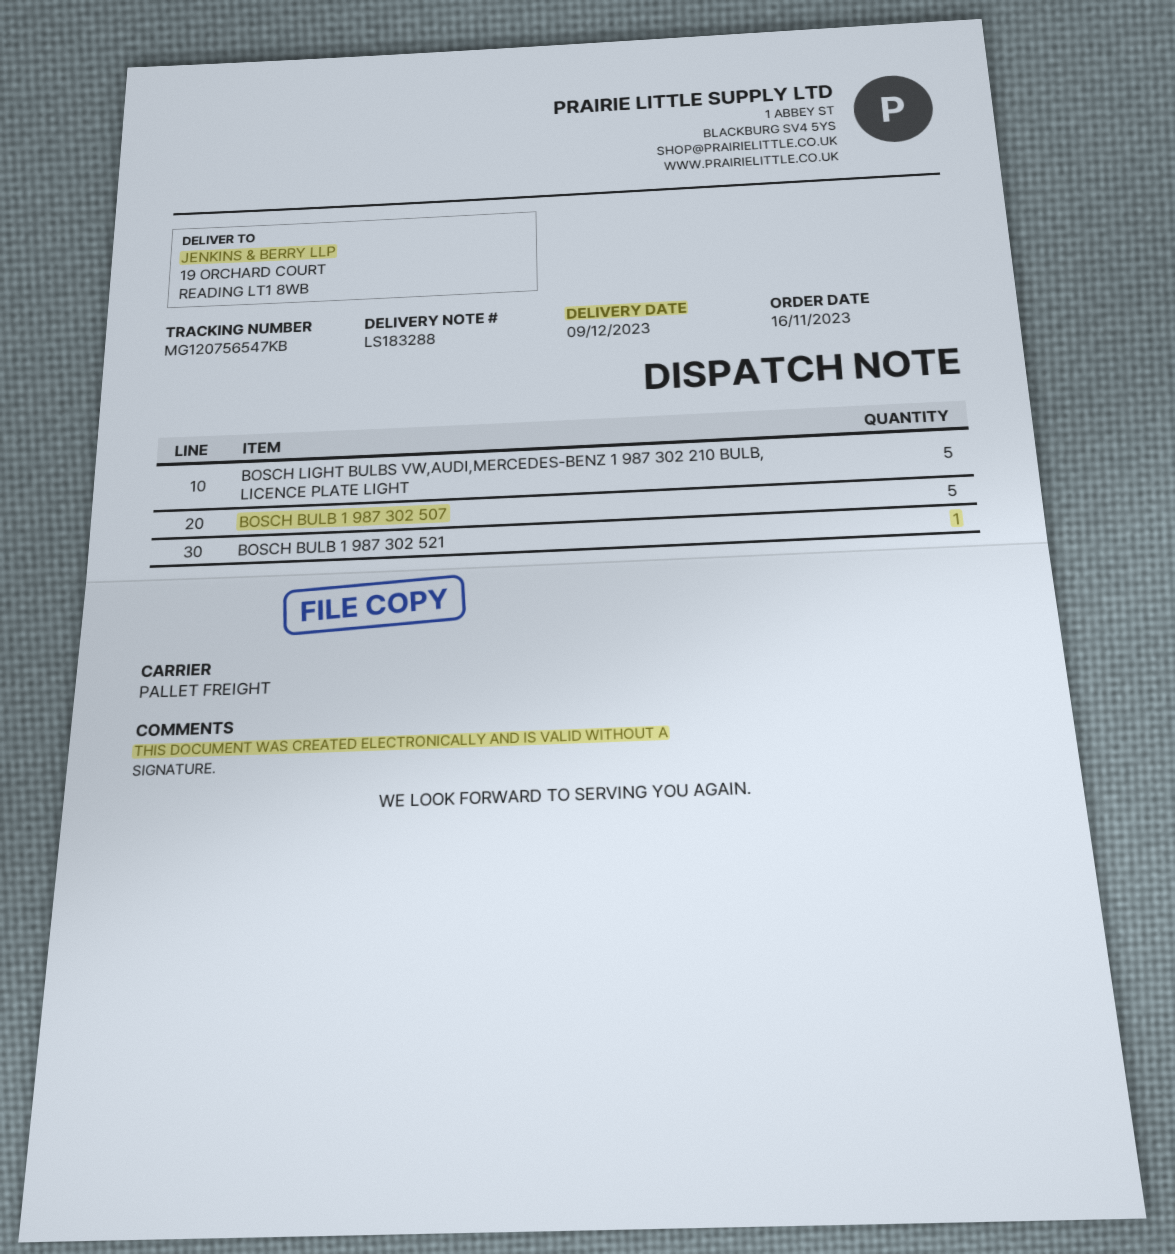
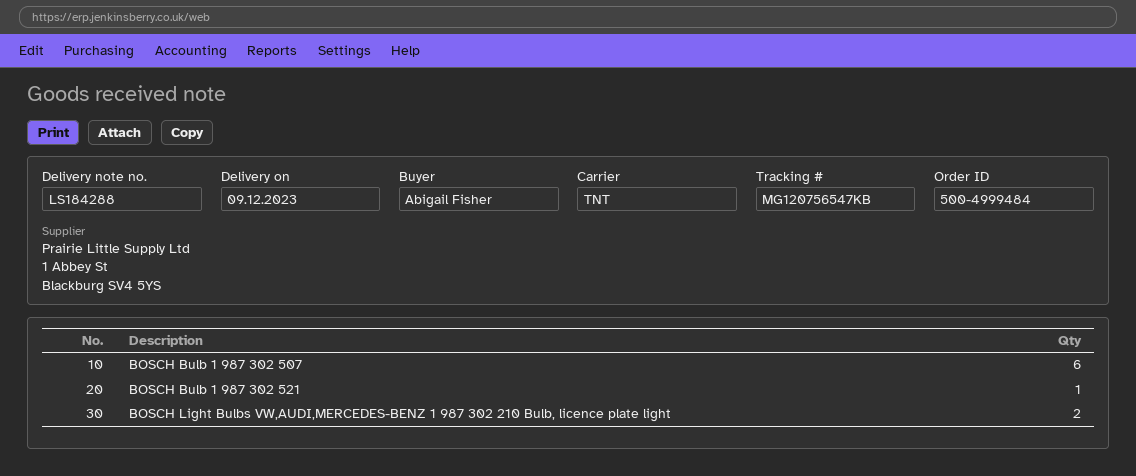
delivery note number: LS183288 -> LS184288
shipping method: pallet freight -> TNT
BOSCH LIGHT BULBS VW,AUDI,MERCEDES-BENZ 1 987 302 210 BULB, LICENCE PLATE LIGHT: 5 -> 2
BOSCH BULB 1 987 302 507: 5 -> 6

